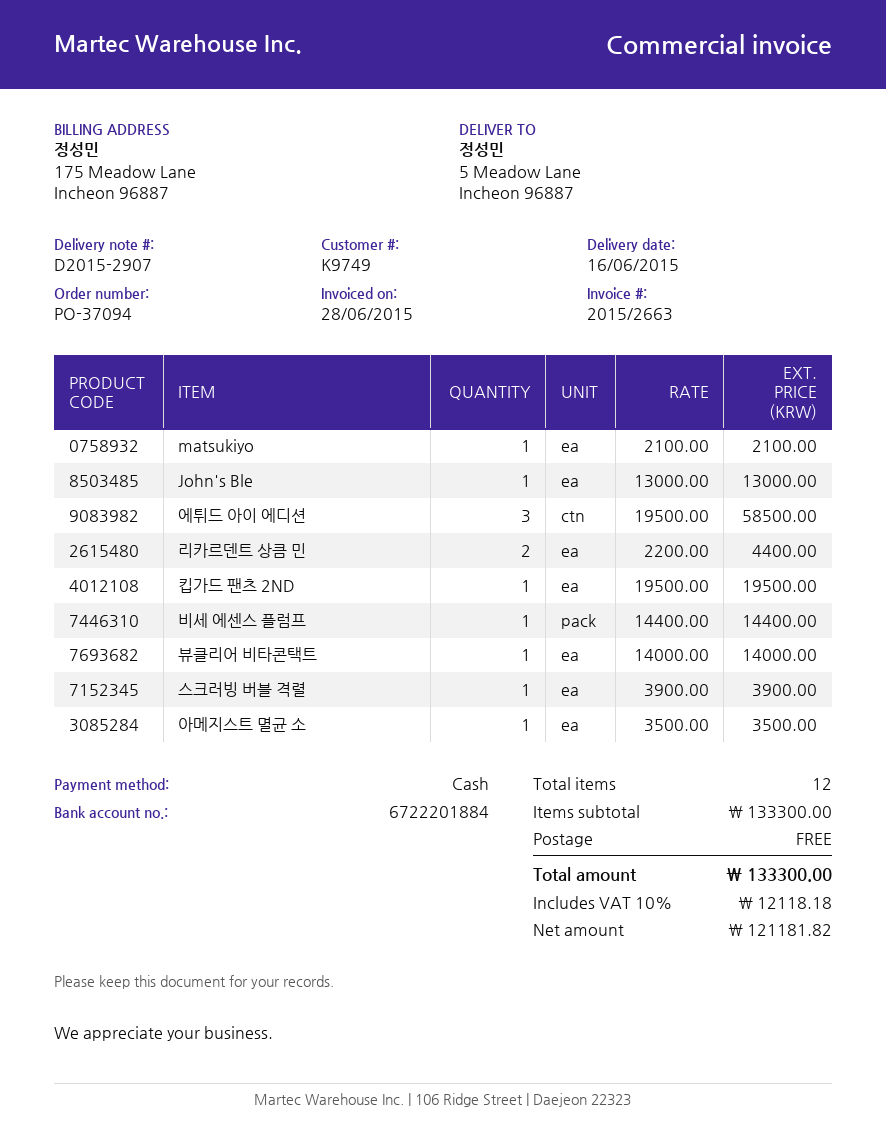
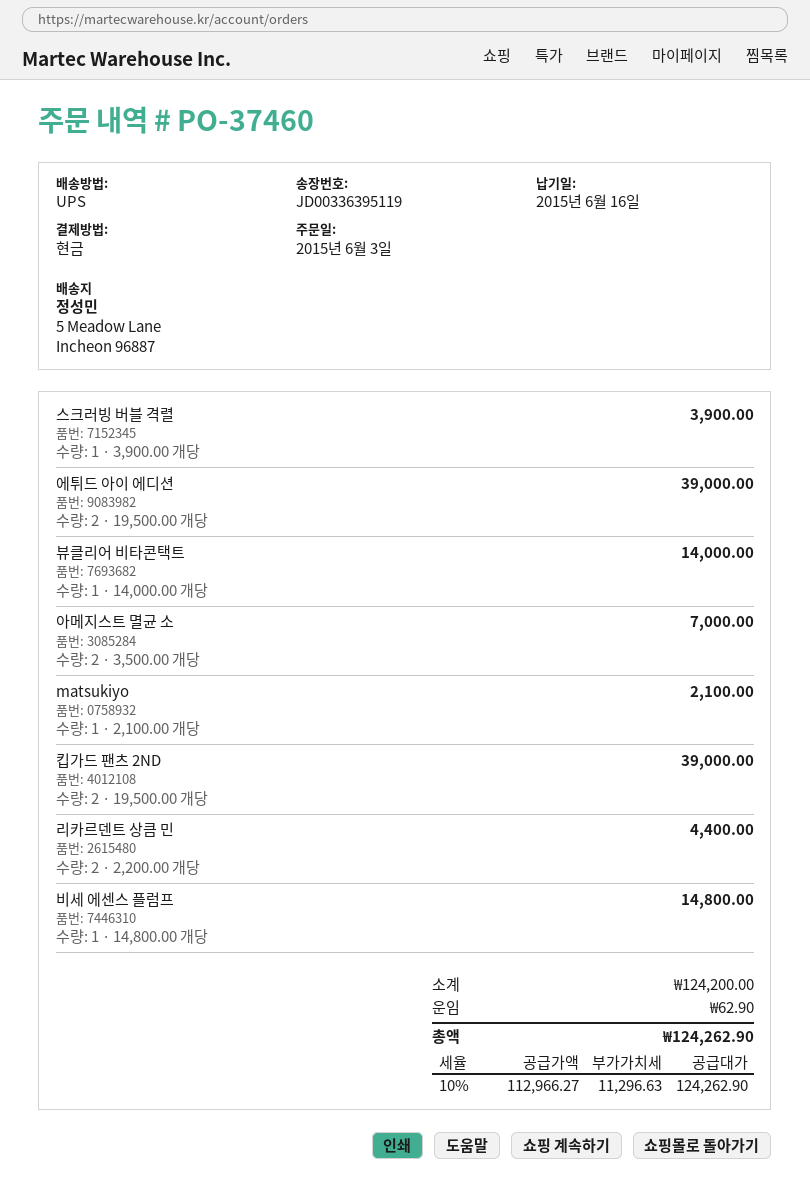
order number: PO-37094 -> PO-37460
John's Ble: 1 x 13000.00 = 13000.00 -> none
에튀드 아이 에디션: 3 x 19500.00 = 58500.00 -> 2 x 19500.00 = 39000.00
킵가드 팬츠 2ND: 1 x 19500.00 = 19500.00 -> 2 x 19500.00 = 39000.00
비세 에센스 플럼프: 1 x 14400.00 = 14400.00 -> 1 x 14800.00 = 14800.00
아메지스트 멸균 소: 1 x 3500.00 = 3500.00 -> 2 x 3500.00 = 7000.00
subtotal: 133300.00 -> 124200.00
shipping: 0.00 -> 62.90
net: 121181.82 -> 112966.27
tax: 10% = 12118.18 -> 10% = 11296.63
total: 133300.00 -> 124262.90

